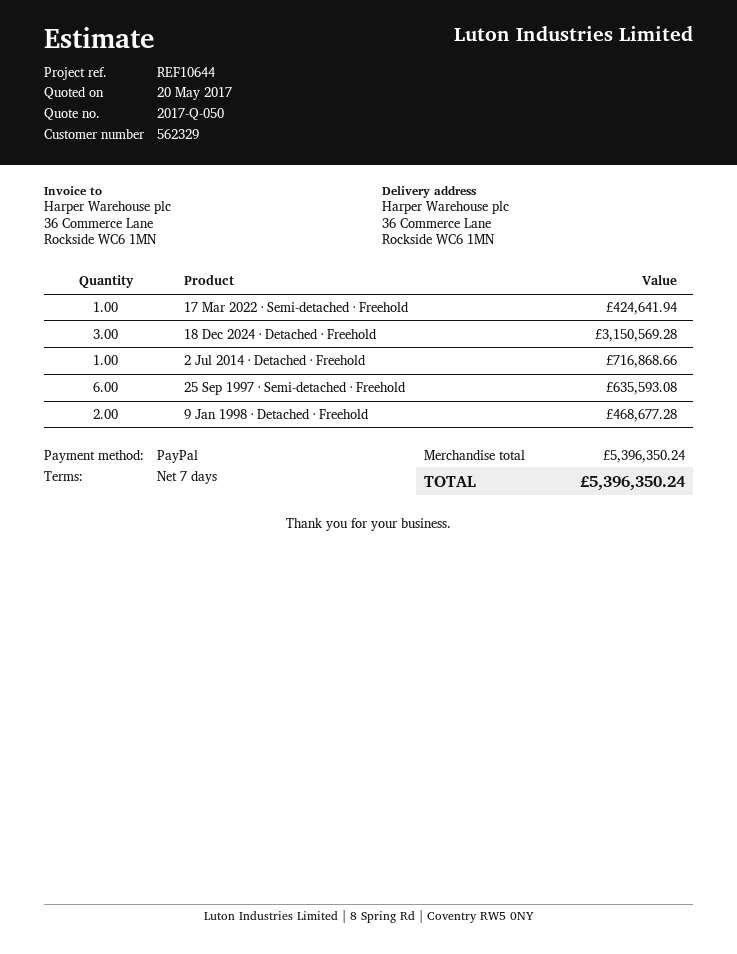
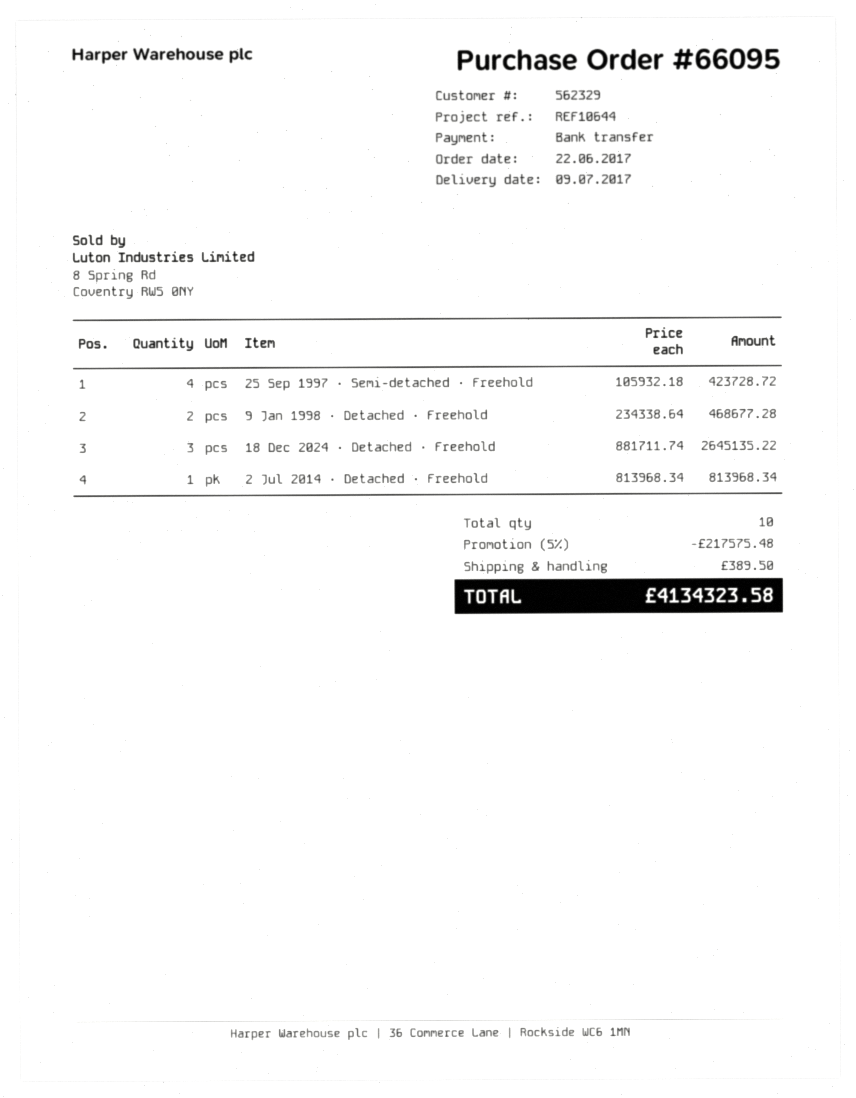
payment method: PayPal -> bank transfer
17 Mar 2022 · Semi-detached · Freehold: 1 for 424641.94 -> none
18 Dec 2024 · Detached · Freehold: 3 for 3150569.28 -> 3 for 2645135.22
2 Jul 2014 · Detached · Freehold: 1 for 716868.66 -> 1 for 813968.34
25 Sep 1997 · Semi-detached · Freehold: 6 for 635593.08 -> 4 for 423728.72
discount: none -> 5% = 217575.48
shipping: none -> 389.50
total: 5396350.24 -> 4134323.58

